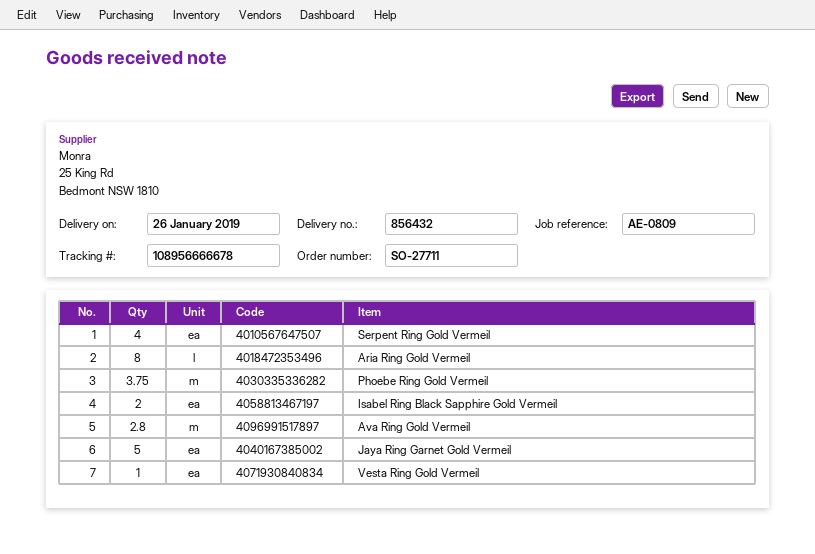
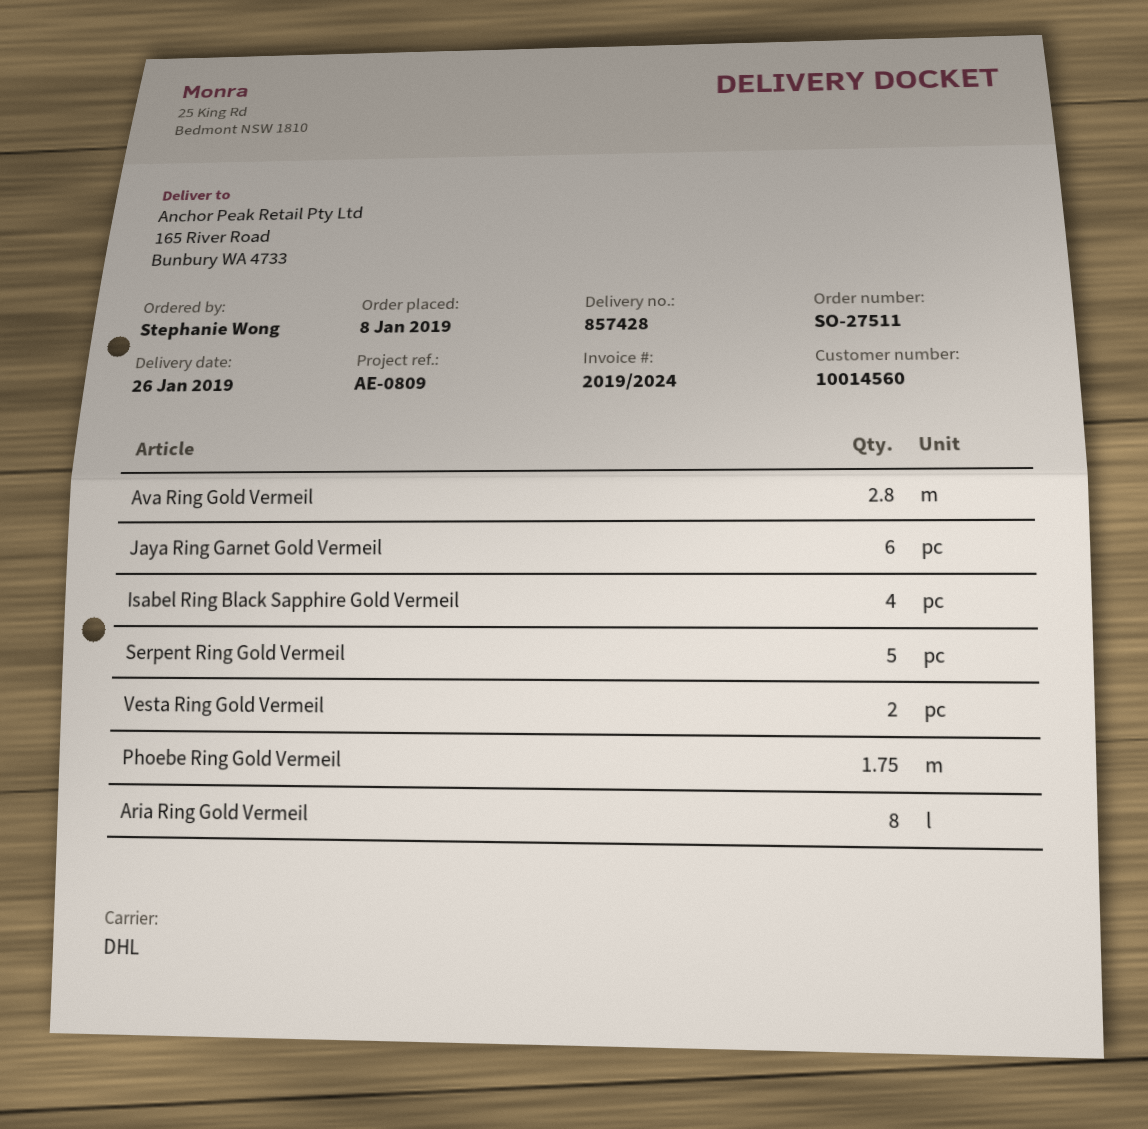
order number: SO-27711 -> SO-27511
delivery note number: 856432 -> 857428
Serpent Ring Gold Vermeil: 4 -> 5
Phoebe Ring Gold Vermeil: 3.75 -> 1.75
Isabel Ring Black Sapphire Gold Vermeil: 2 -> 4
Jaya Ring Garnet Gold Vermeil: 5 -> 6
Vesta Ring Gold Vermeil: 1 -> 2

